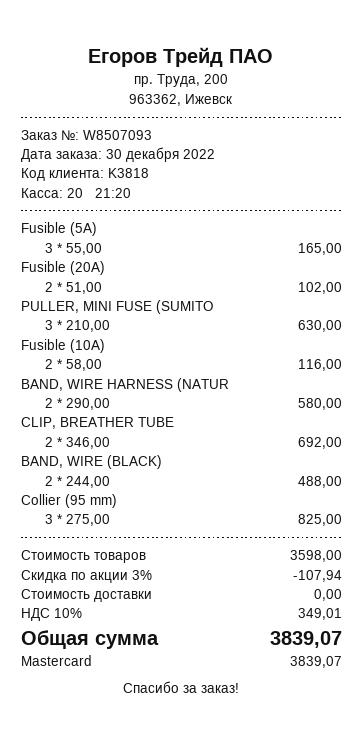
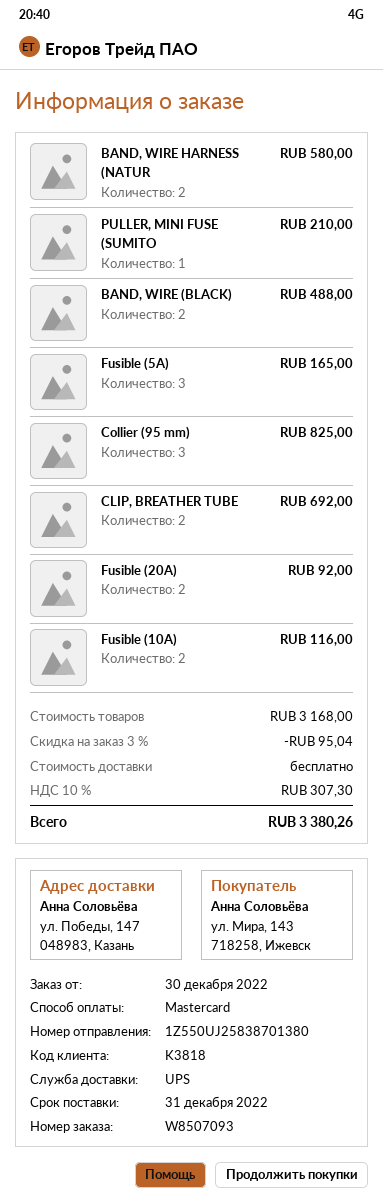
Fusible (20A): 2 for 102.00 -> 2 for 92.00
PULLER, MINI FUSE (SUMITO: 3 for 630.00 -> 1 for 210.00
subtotal: 3598.00 -> 3168.00
discount: 3% = 107.94 -> 3% = 95.04
tax: 10% = 349.01 -> 10% = 307.30
total: 3839.07 -> 3380.26

